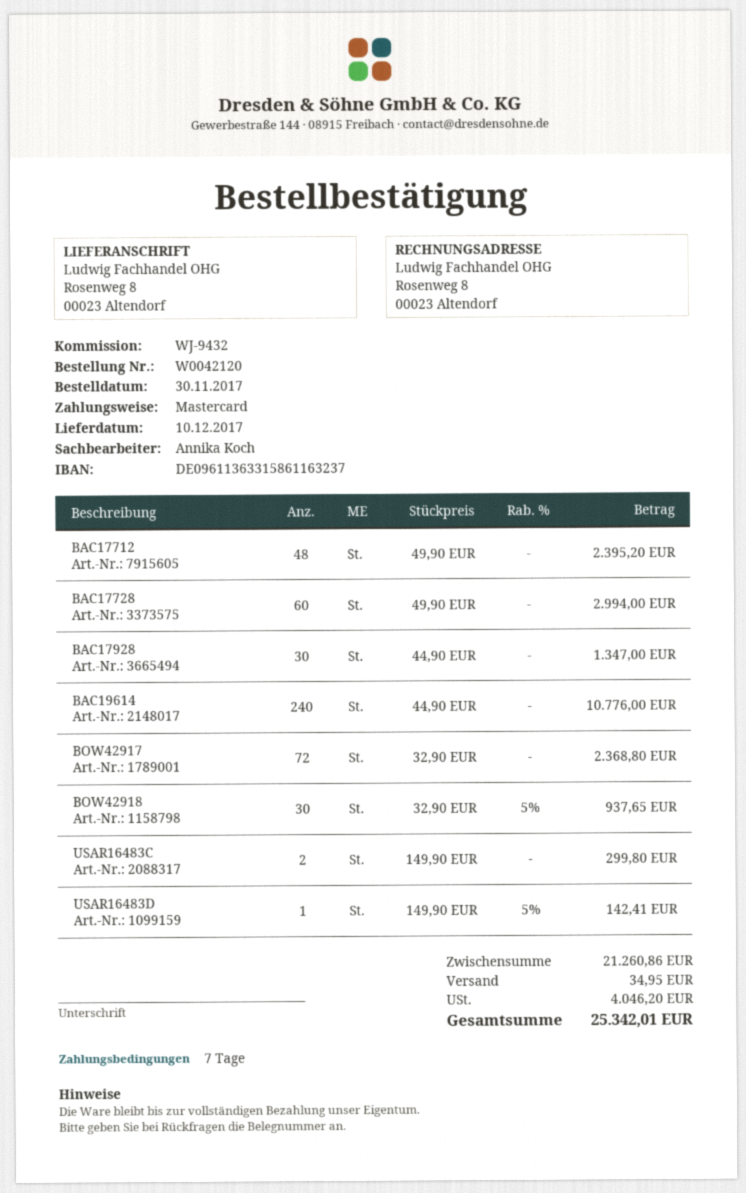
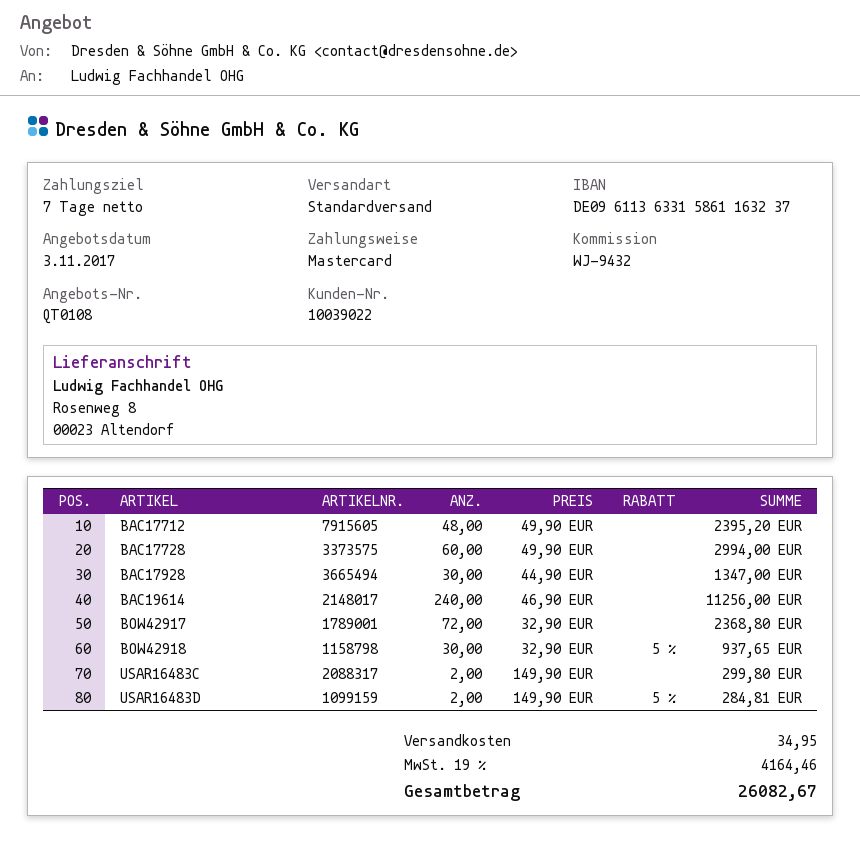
BAC19614: 240 x 44.90 = 10776.00 -> 240 x 46.90 = 11256.00
USAR16483D: 1 x 149.90 - 5% = 142.41 -> 2 x 149.90 - 5% = 284.81
tax: 4046.20 -> 4164.46
total: 25342.01 -> 26082.67

